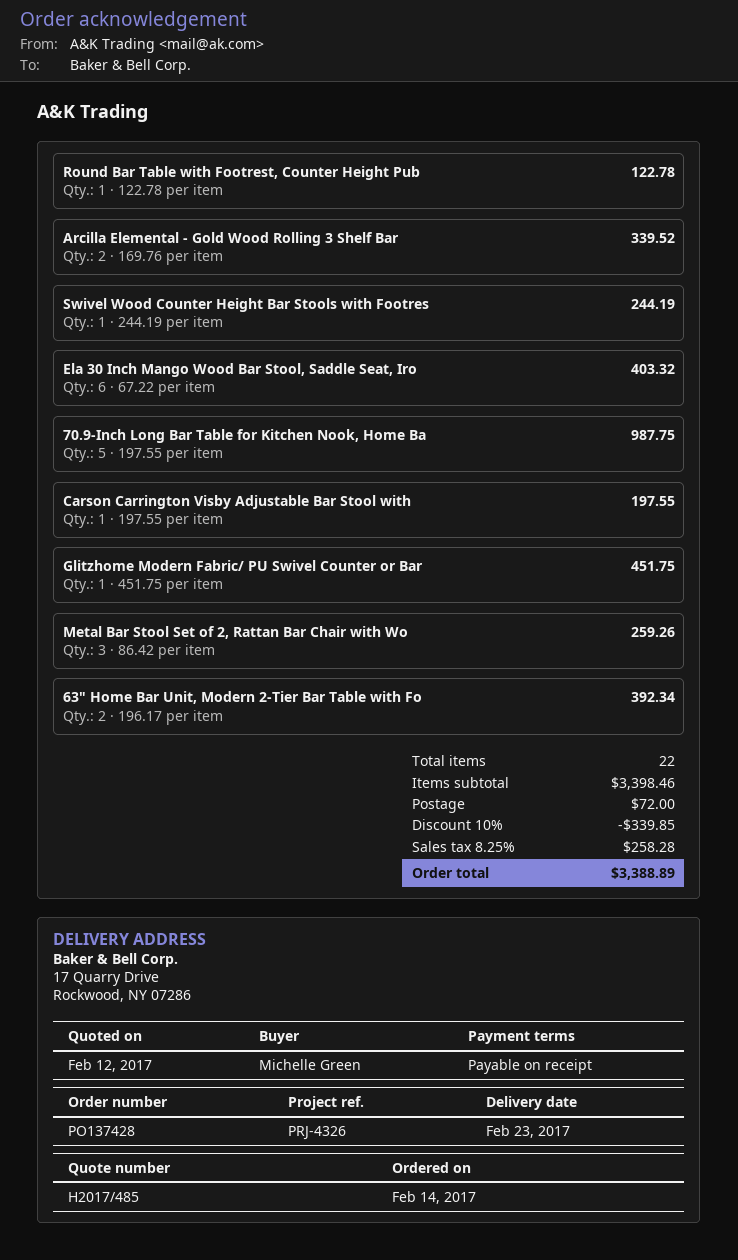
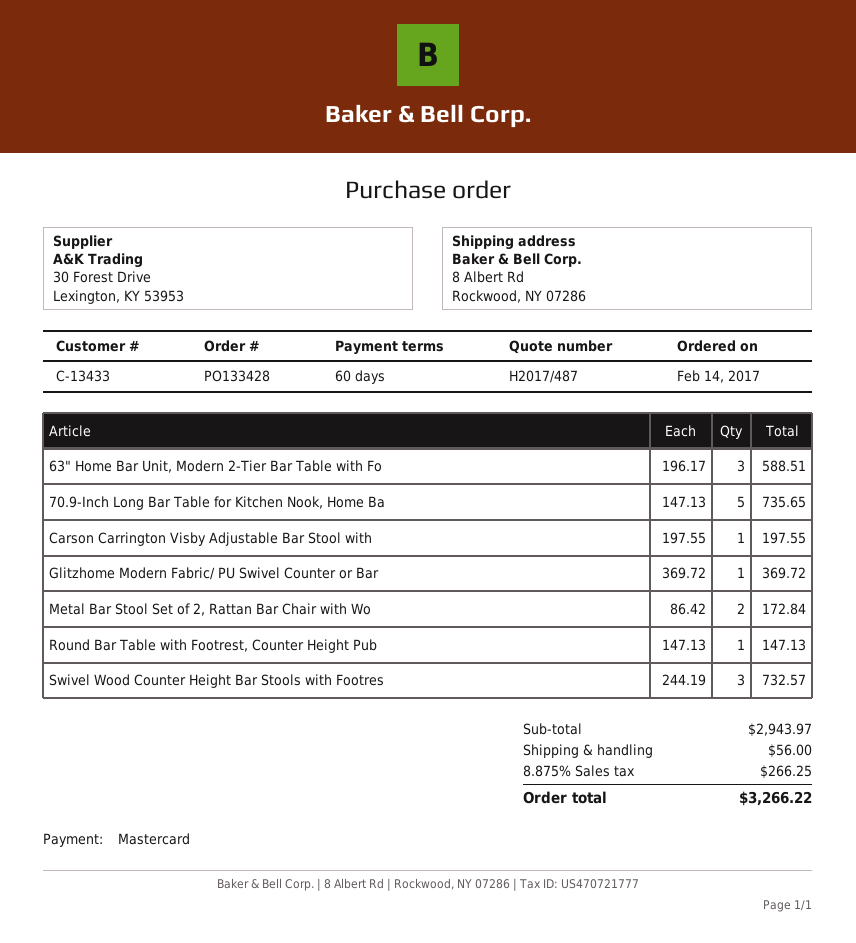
quote number: H2017/485 -> H2017/487
order number: PO137428 -> PO133428
payment terms: on receipt -> 60 days
ship to: 17 Quarry Drive, Rockwood, NY 07286 -> 8 Albert Rd, Rockwood, NY 07286
Round Bar Table with Footrest, Counter Height Pub: 1 x 122.78 = 122.78 -> 1 x 147.13 = 147.13
Arcilla Elemental - Gold Wood Rolling 3 Shelf Bar: 2 x 169.76 = 339.52 -> none
Swivel Wood Counter Height Bar Stools with Footres: 1 x 244.19 = 244.19 -> 3 x 244.19 = 732.57
Ela 30 Inch Mango Wood Bar Stool, Saddle Seat, Iro: 6 x 67.22 = 403.32 -> none
70.9-Inch Long Bar Table for Kitchen Nook, Home Ba: 5 x 197.55 = 987.75 -> 5 x 147.13 = 735.65
Glitzhome Modern Fabric/ PU Swivel Counter or Bar: 1 x 451.75 = 451.75 -> 1 x 369.72 = 369.72
Metal Bar Stool Set of 2, Rattan Bar Chair with Wo: 3 x 86.42 = 259.26 -> 2 x 86.42 = 172.84
63" Home Bar Unit, Modern 2-Tier Bar Table with Fo: 2 x 196.17 = 392.34 -> 3 x 196.17 = 588.51
subtotal: 3398.46 -> 2943.97
discount: 10% = 339.85 -> none
shipping: 72.00 -> 56.00
tax: 8.25% = 258.28 -> 8.875% = 266.25
total: 3388.89 -> 3266.22

